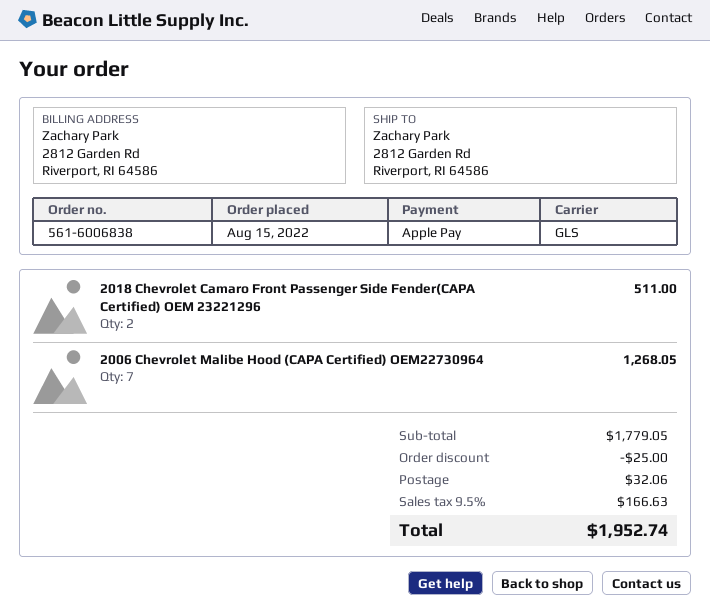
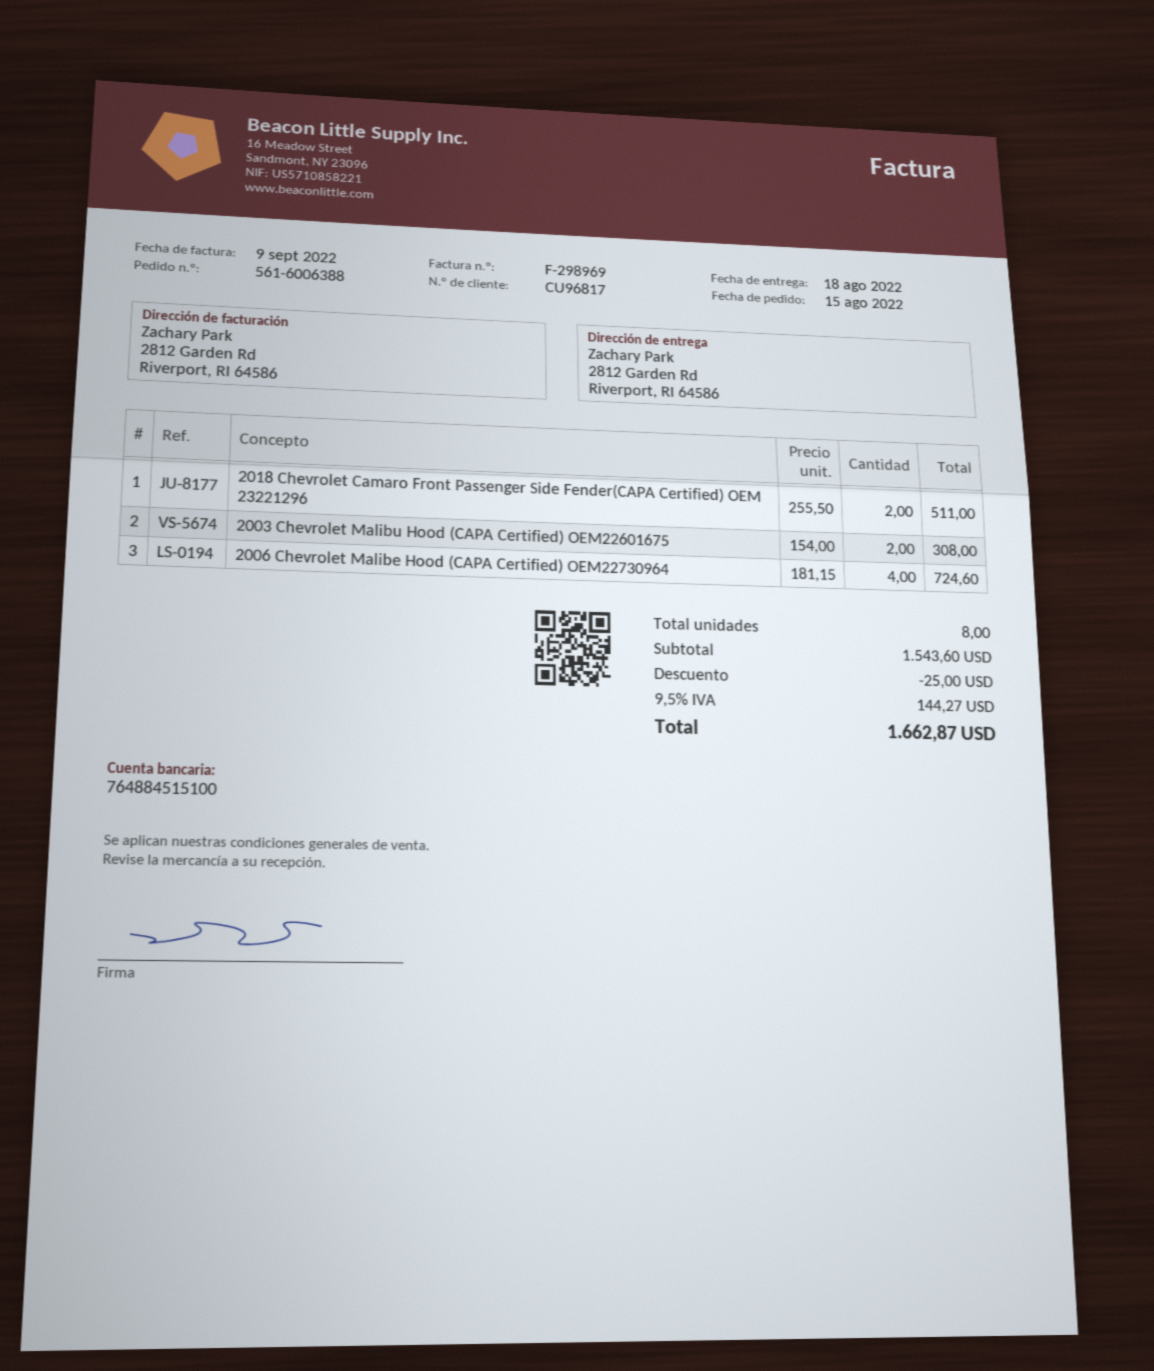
order number: 561-6006838 -> 561-6006388
2006 Chevrolet Malibe Hood (CAPA Certified) OEM22730964: 7 for 1268.05 -> 4 for 724.60
2003 Chevrolet Malibu Hood (CAPA Certified) OEM22601675: none -> 2 for 308.00
subtotal: 1779.05 -> 1543.60
shipping: 32.06 -> none
tax: 9.5% = 166.63 -> 9.5% = 144.27
total: 1952.74 -> 1662.87

